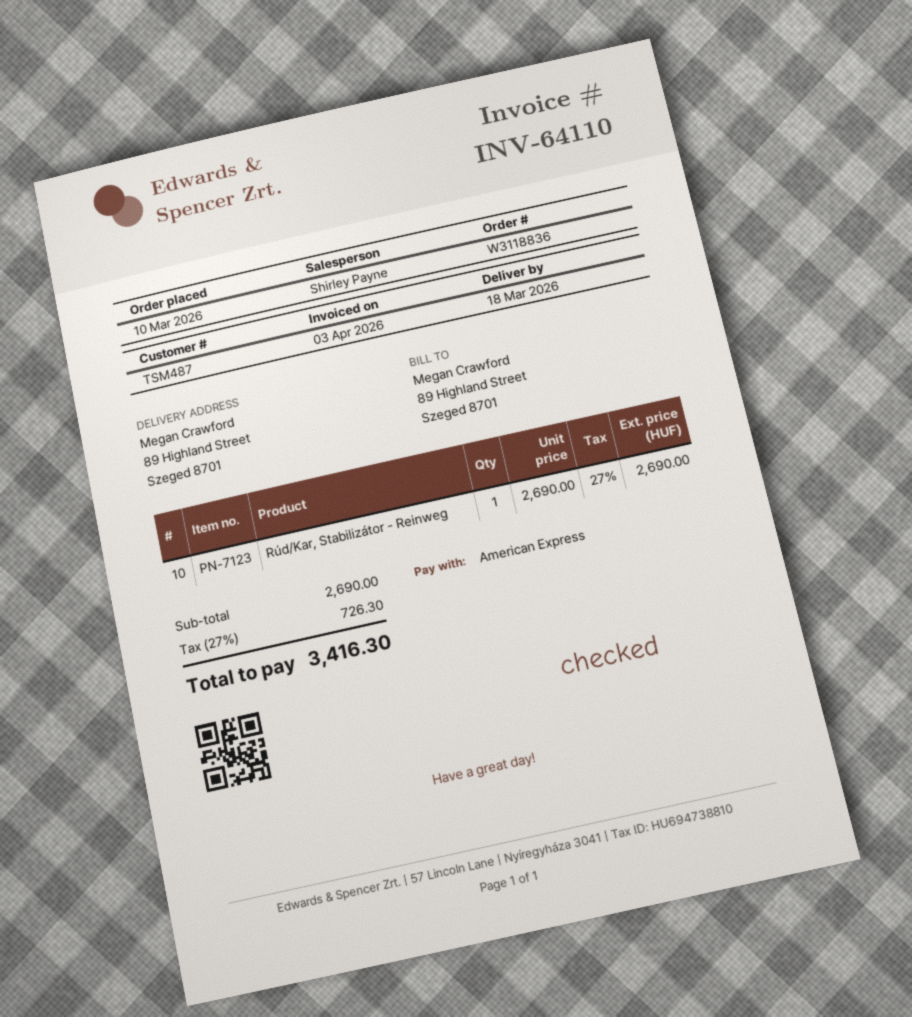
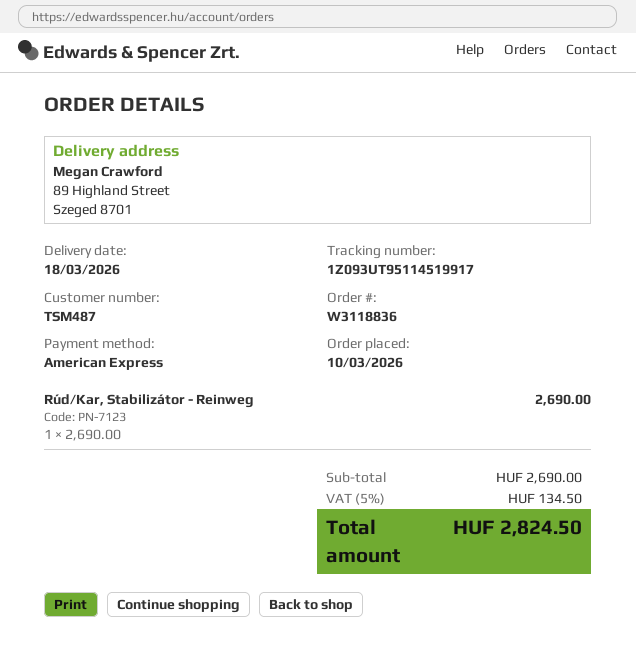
tax: 27% = 726.30 -> 5% = 134.50
total: 3416.30 -> 2824.50

